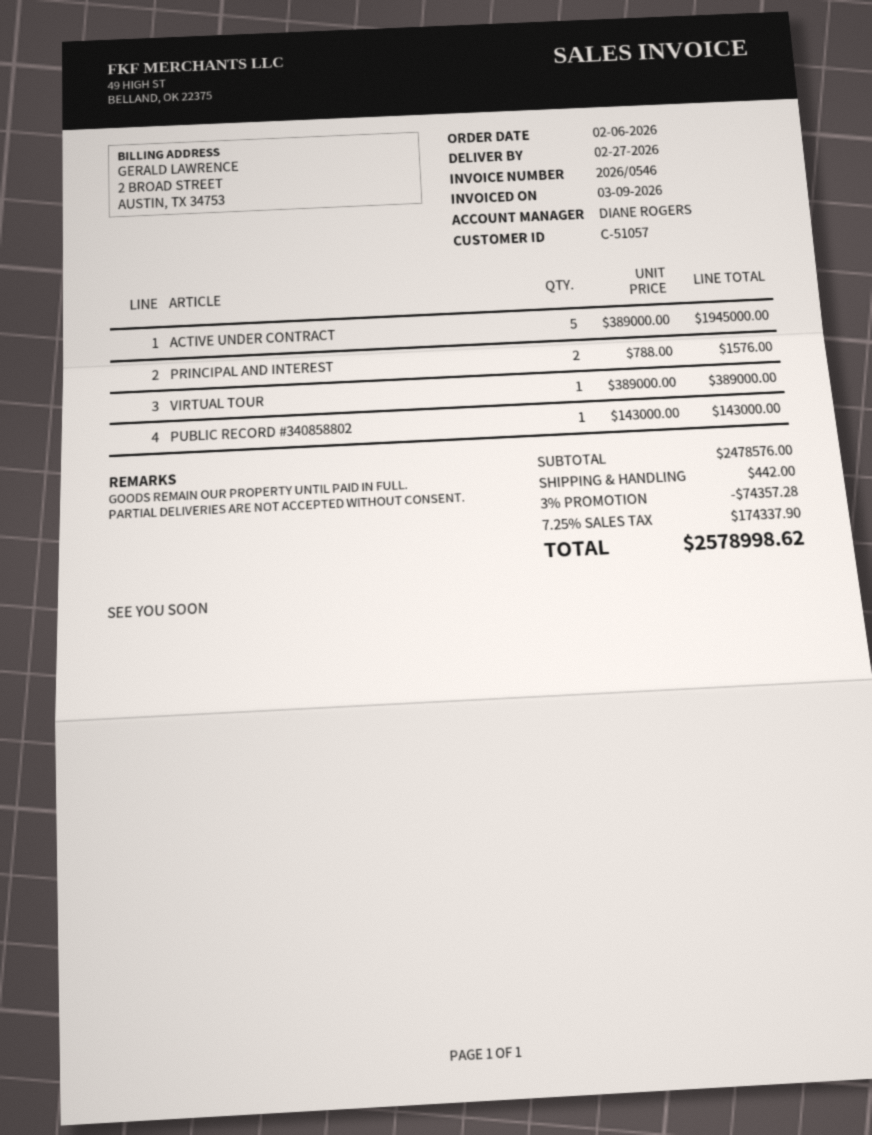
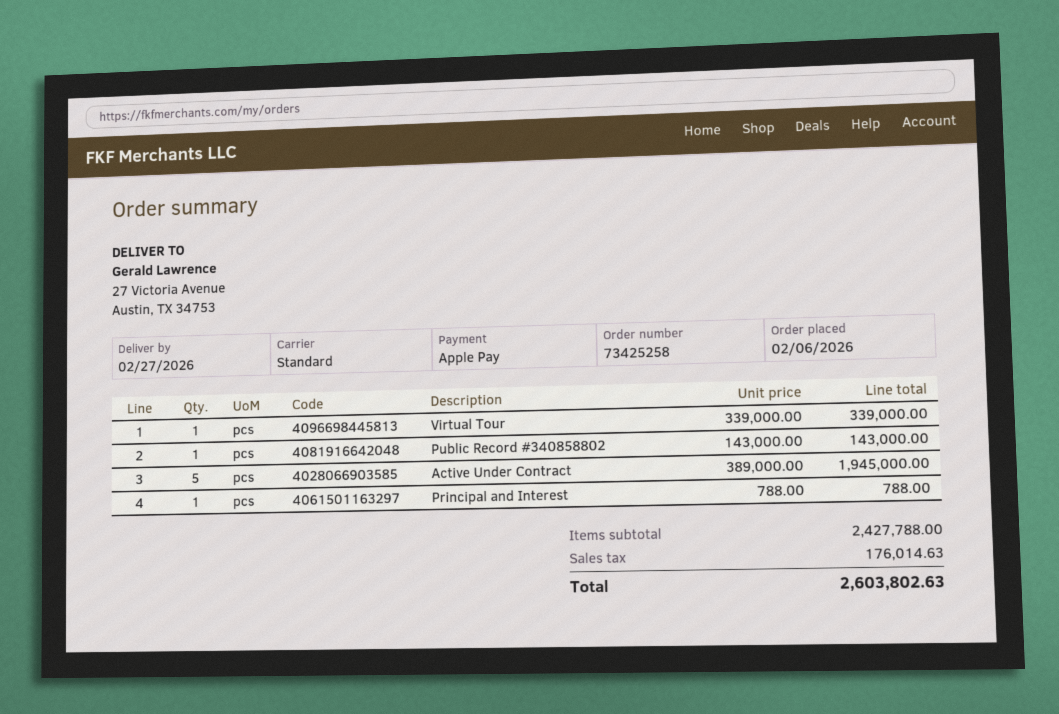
PRINCIPAL AND INTEREST: 2 x 788.00 = 1576.00 -> 1 x 788.00 = 788.00
VIRTUAL TOUR: 1 x 389000.00 = 389000.00 -> 1 x 339000.00 = 339000.00
subtotal: 2478576.00 -> 2427788.00
discount: 3% = 74357.28 -> none
shipping: 442.00 -> none
tax: 174337.90 -> 176014.63
total: 2578998.62 -> 2603802.63

